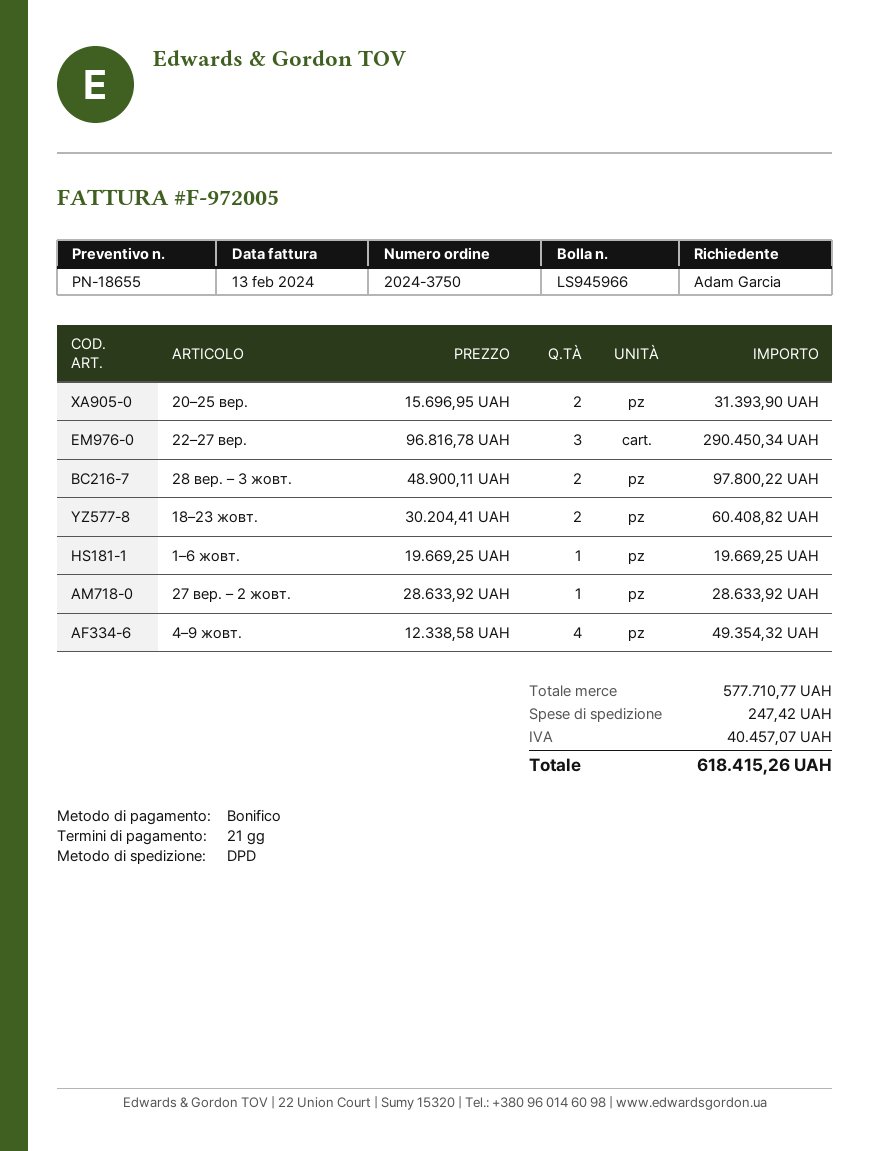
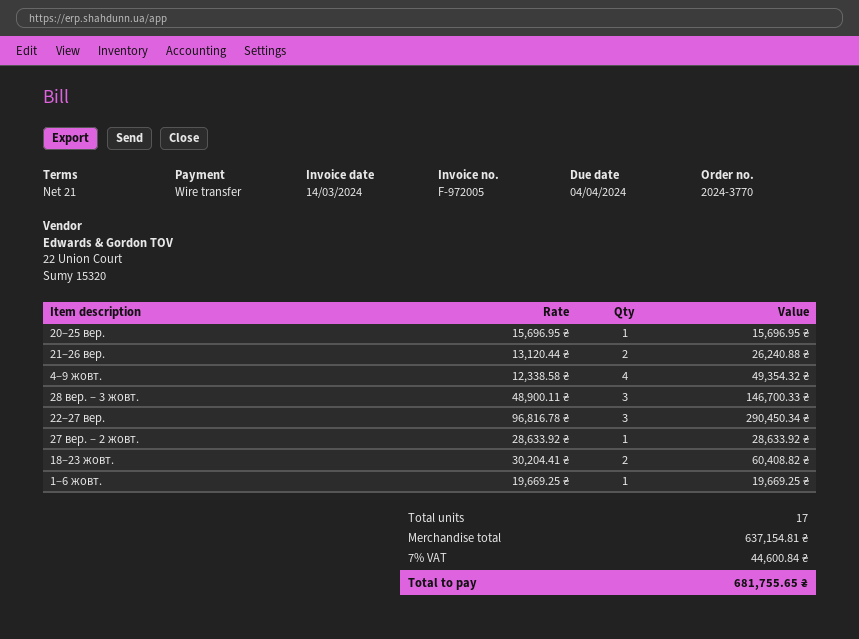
order number: 2024-3750 -> 2024-3770
invoice date: 2024-02-13 -> 2024-03-14
20–25 вер.: 2 x 15696.95 = 31393.90 -> 1 x 15696.95 = 15696.95
28 вер. – 3 жовт.: 2 x 48900.11 = 97800.22 -> 3 x 48900.11 = 146700.33
21–26 вер.: none -> 2 x 13120.44 = 26240.88
subtotal: 577710.77 -> 637154.81
shipping: 247.42 -> none
tax: 40457.07 -> 44600.84
total: 618415.26 -> 681755.65

